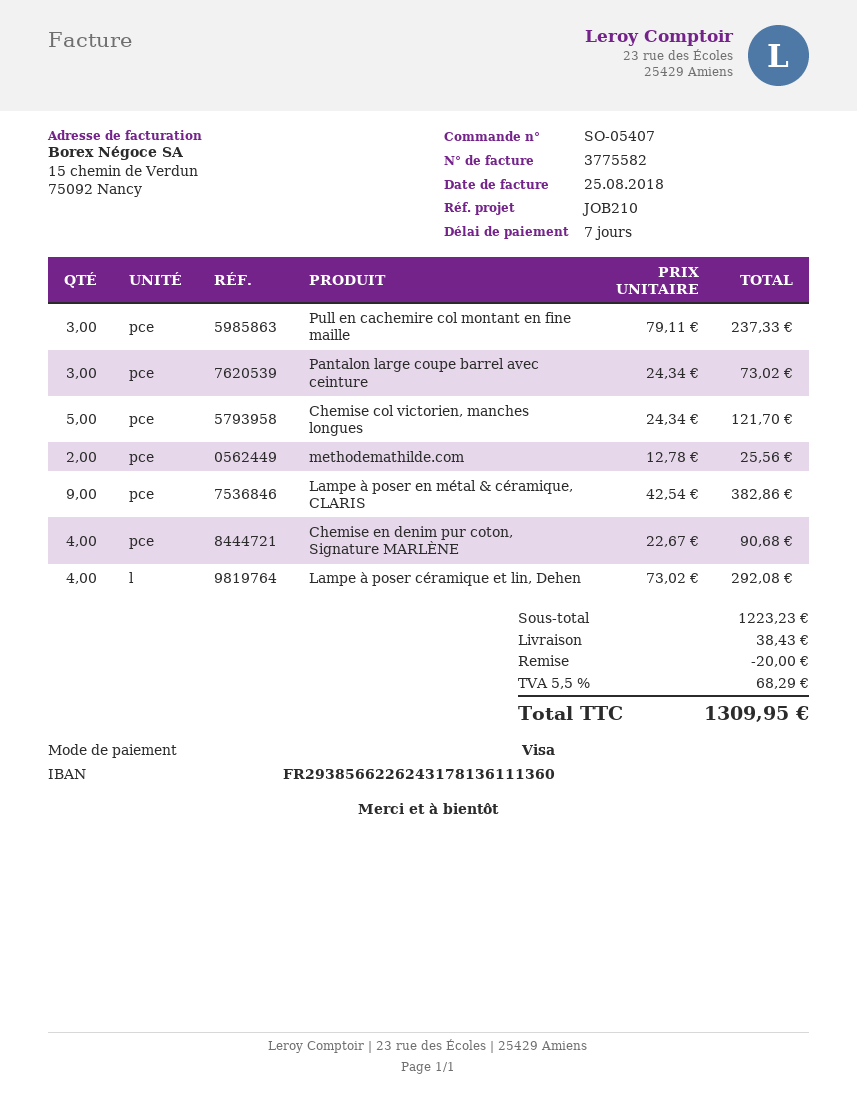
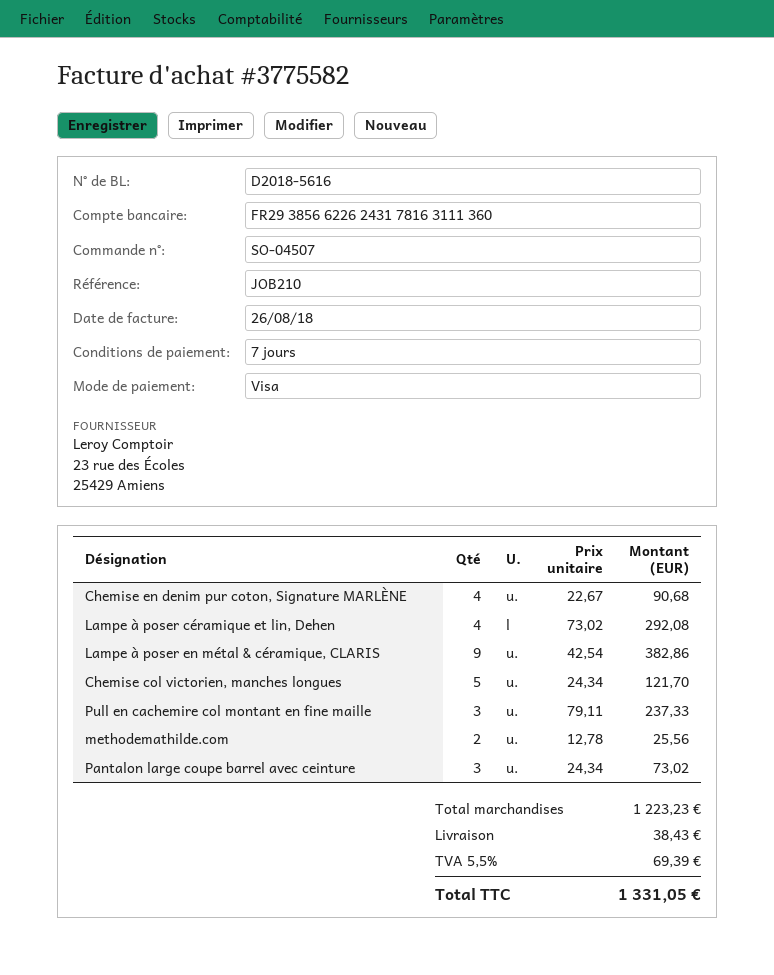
order number: SO-05407 -> SO-04507
invoice date: 2018-08-25 -> 2018-08-26
bank account: FR2938566226243178136111360 -> FR2938566226243178163111360
discount: 20.00 -> none
tax: 5.5% = 68.29 -> 5.5% = 69.39
total: 1309.95 -> 1331.05

